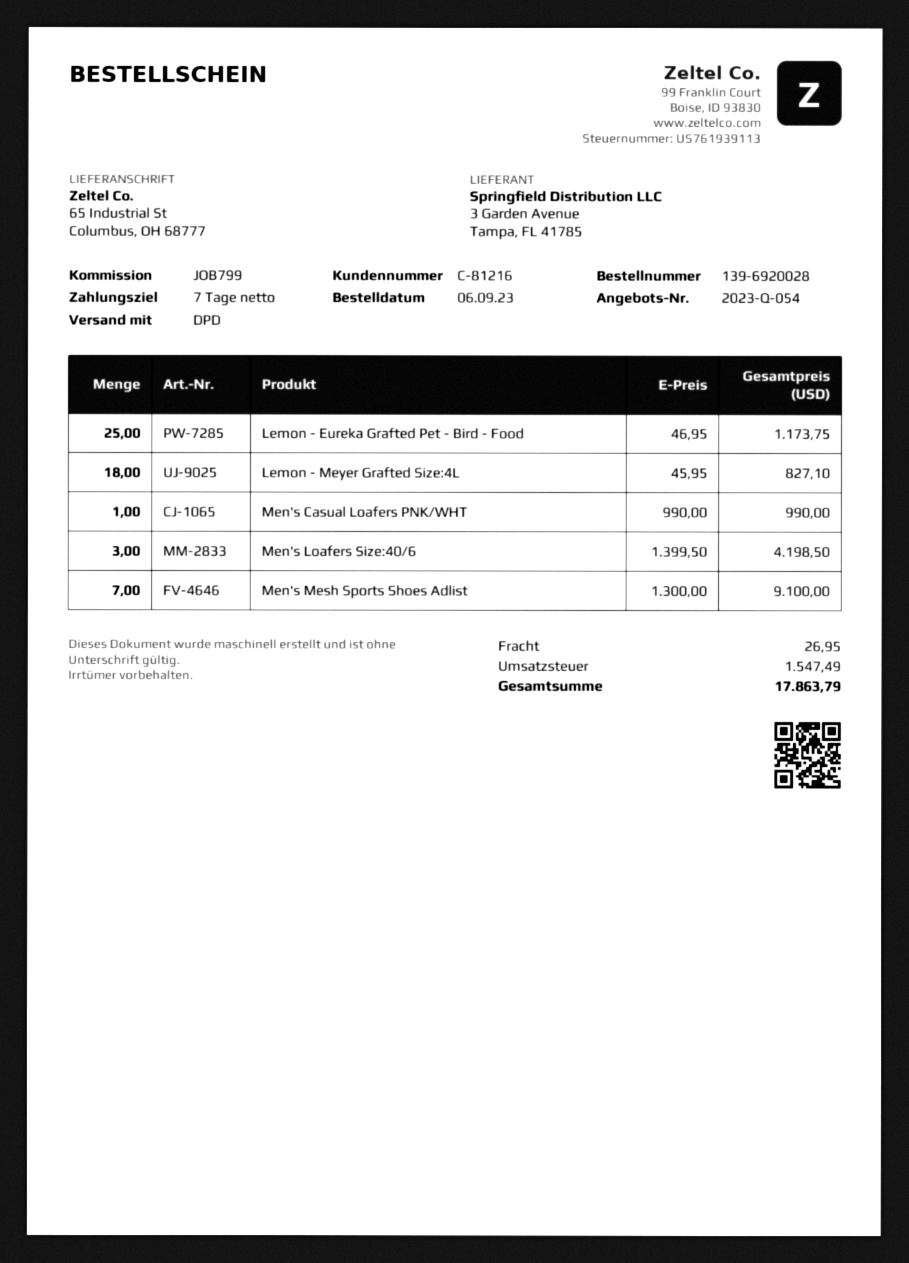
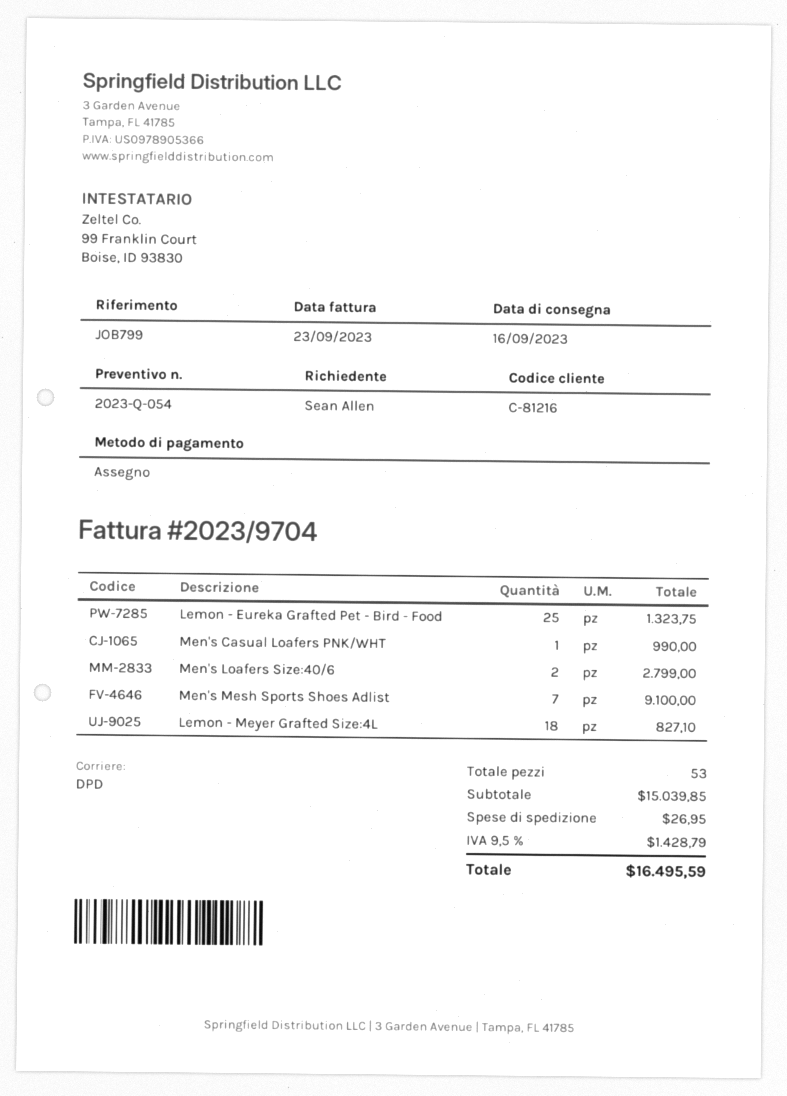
Lemon - Eureka Grafted Pet - Bird - Food: 25 for 1173.75 -> 25 for 1323.75
Men's Loafers Size:40/6: 3 for 4198.50 -> 2 for 2799.00
tax: 1547.49 -> 1428.79
total: 17863.79 -> 16495.59

